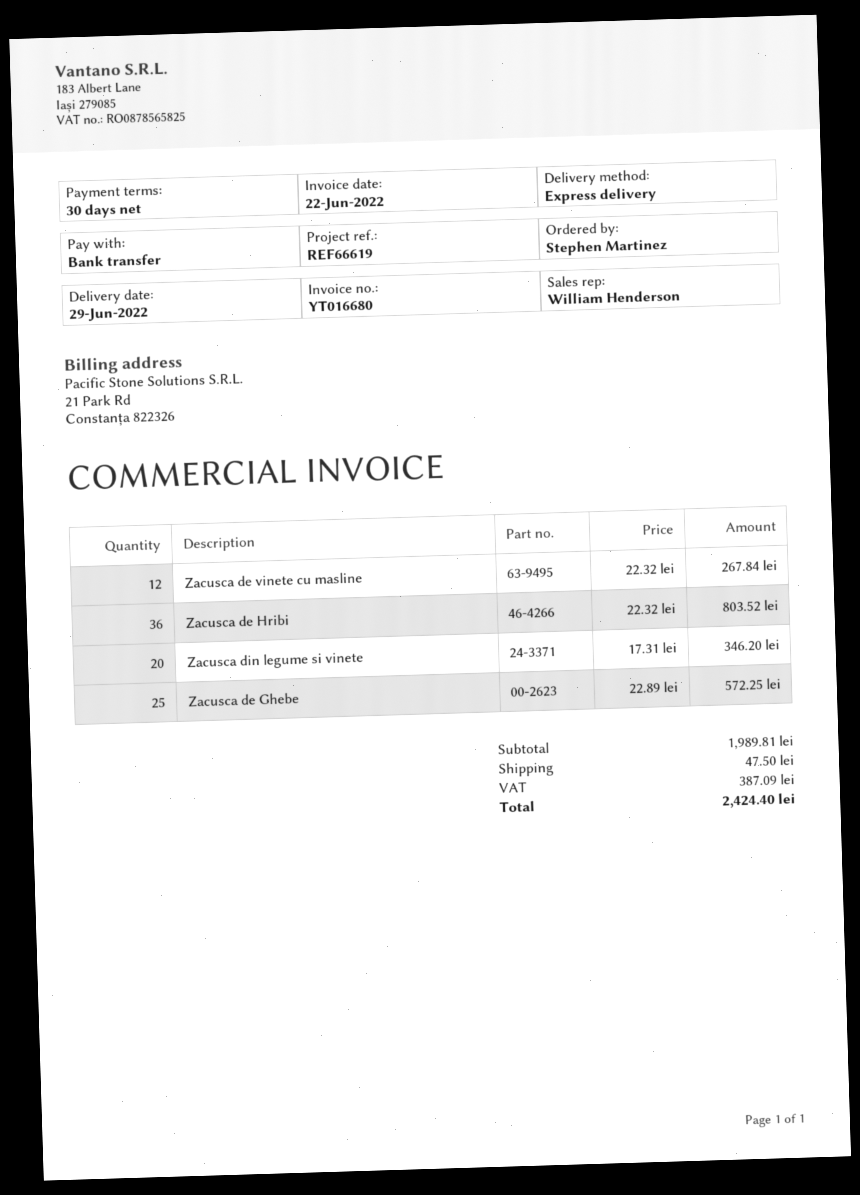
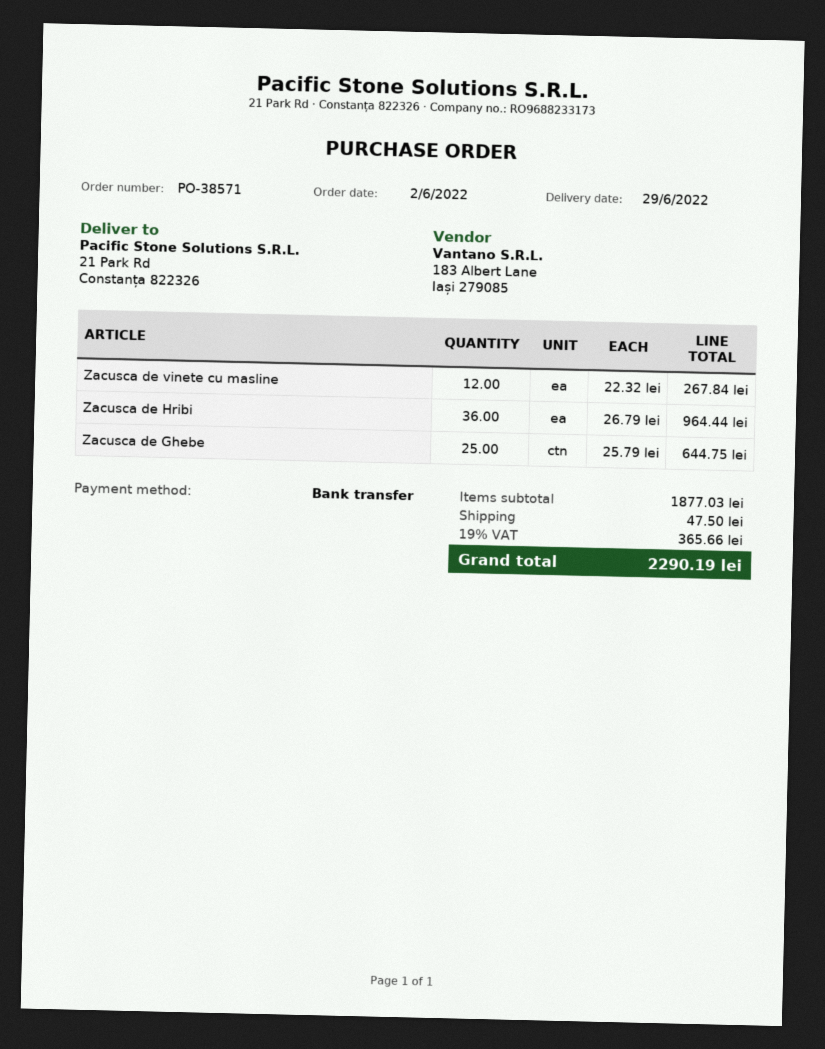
Zacusca de Hribi: 36 x 22.32 = 803.52 -> 36 x 26.79 = 964.44
Zacusca din legume si vinete: 20 x 17.31 = 346.20 -> none
Zacusca de Ghebe: 25 x 22.89 = 572.25 -> 25 x 25.79 = 644.75
subtotal: 1989.81 -> 1877.03
tax: 387.09 -> 365.66
total: 2424.40 -> 2290.19

